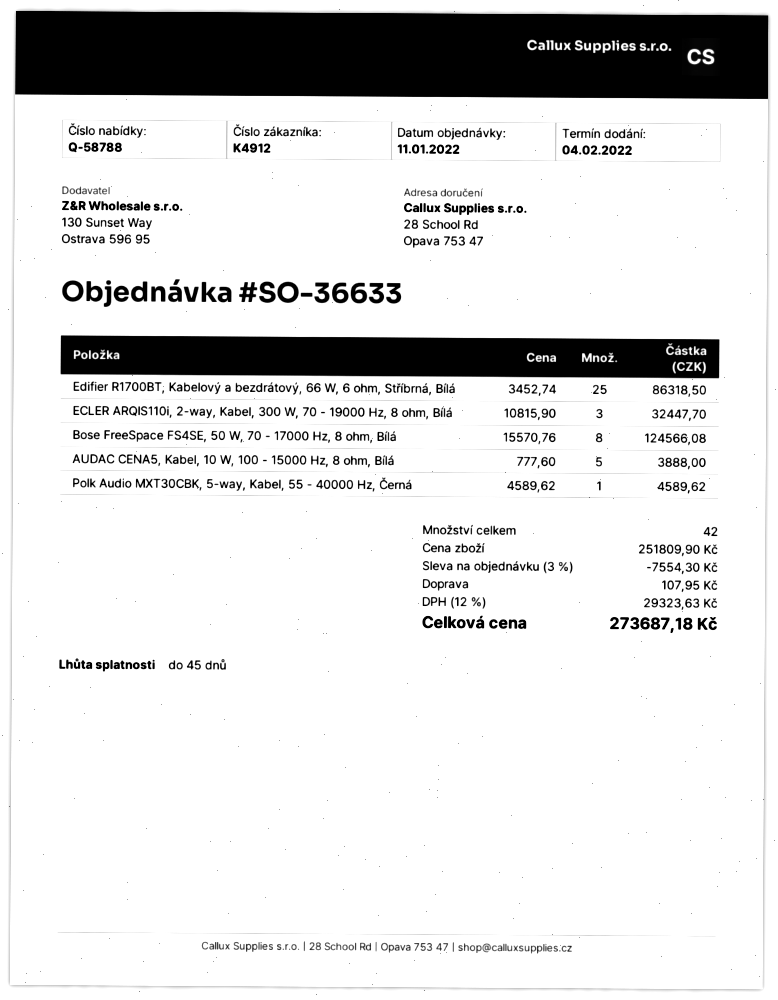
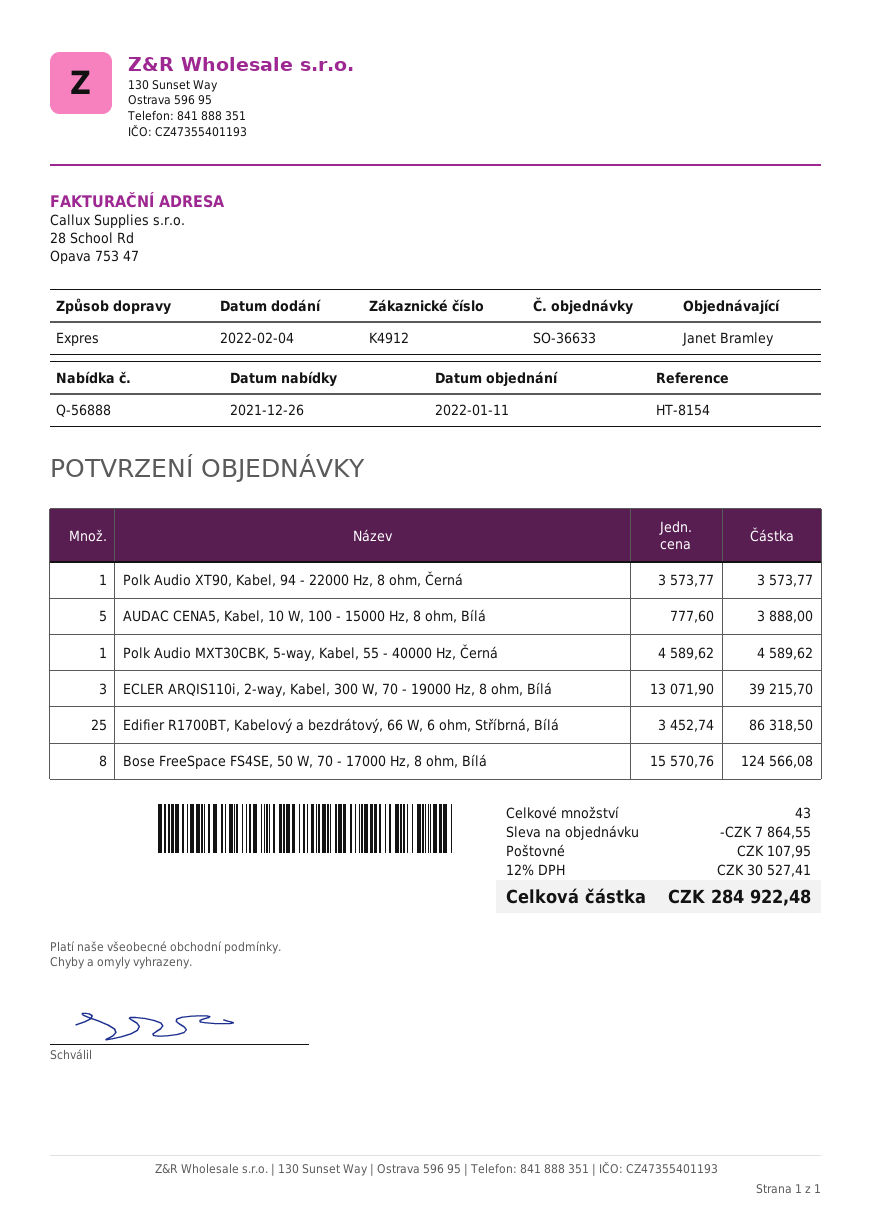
quote number: Q-58788 -> Q-56888
ECLER ARQIS110i, 2-way, Kabel, 300 W, 70 - 19000 Hz, 8 ohm, Bílá: 3 x 10815.90 = 32447.70 -> 3 x 13071.90 = 39215.70
Polk Audio XT90, Kabel, 94 - 22000 Hz, 8 ohm, Černá: none -> 1 x 3573.77 = 3573.77
total quantity: 42 -> 43
discount: 7554.30 -> 7864.55
tax: 12% = 29323.63 -> 12% = 30527.41
total: 273687.18 -> 284922.48

